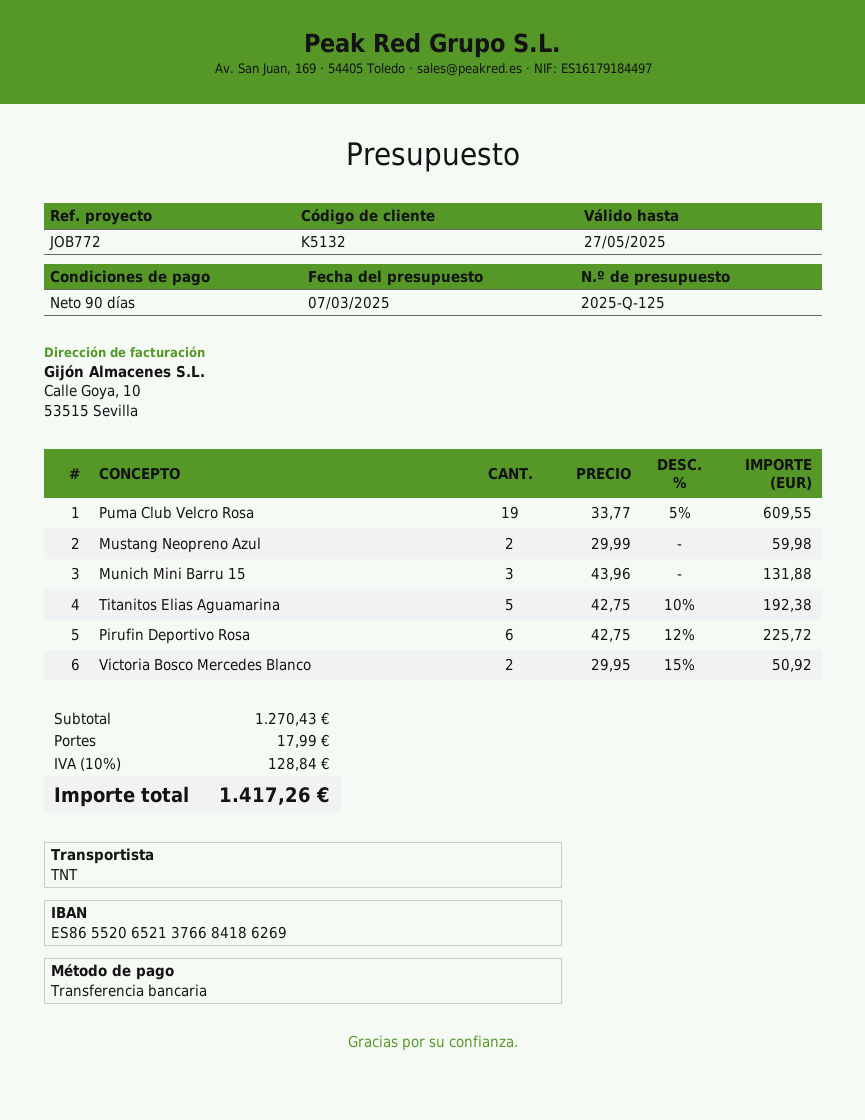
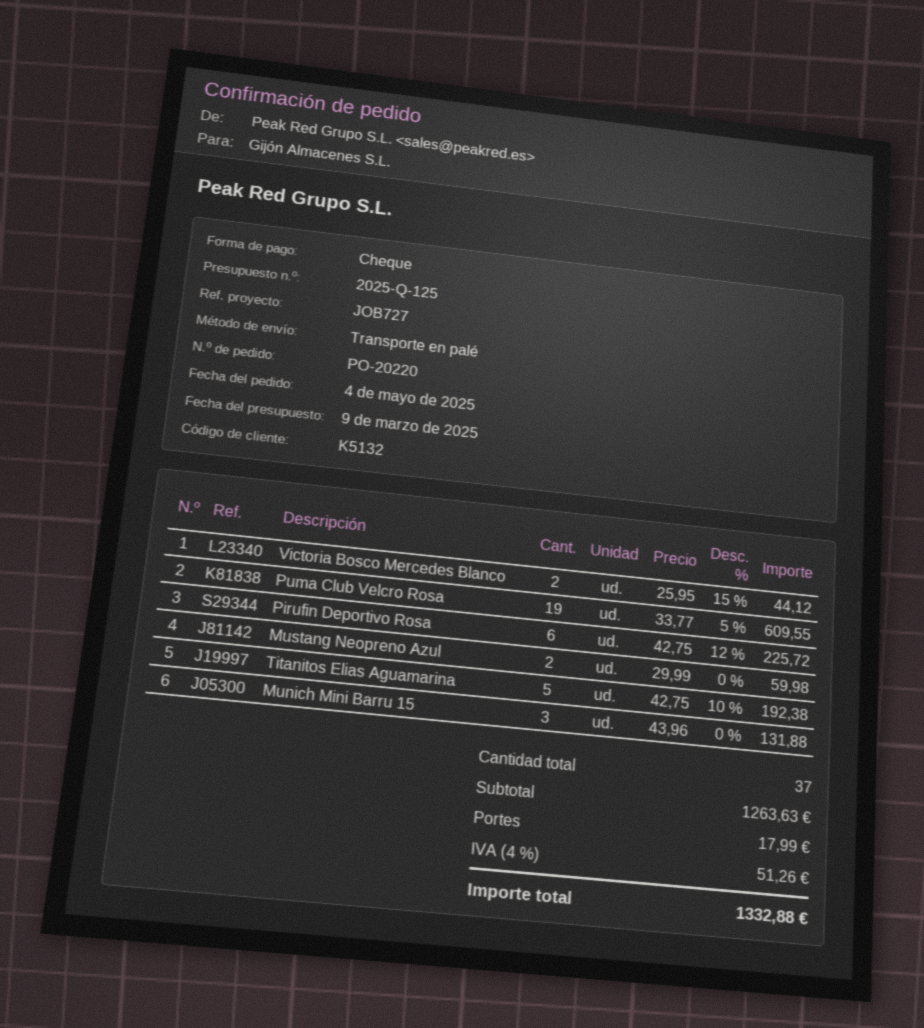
quote date: 2025-03-07 -> 2025-03-09
reference: JOB772 -> JOB727
payment method: bank transfer -> cheque
shipping method: TNT -> pallet freight
Victoria Bosco Mercedes Blanco: 2 x 29.95 - 15% = 50.92 -> 2 x 25.95 - 15% = 44.12
subtotal: 1270.43 -> 1263.63
tax: 10% = 128.84 -> 4% = 51.26
total: 1417.26 -> 1332.88

